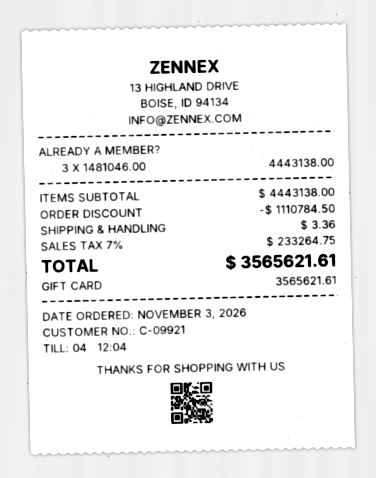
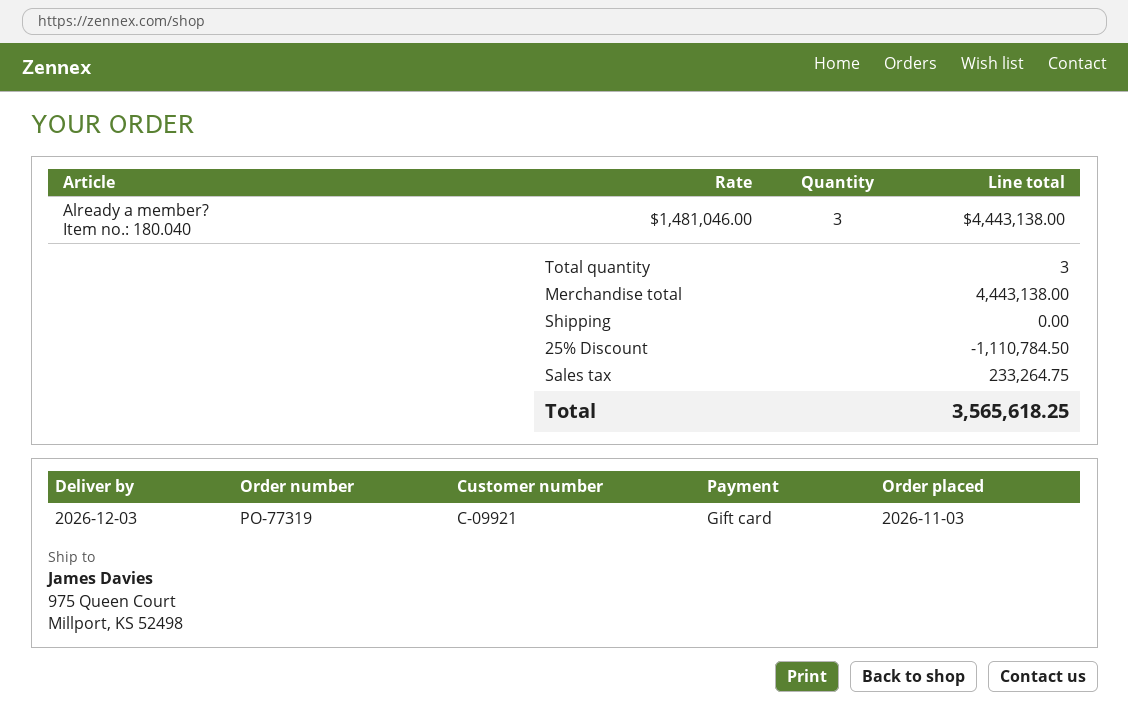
shipping: 3.36 -> 0.00
total: 3565621.61 -> 3565618.25

